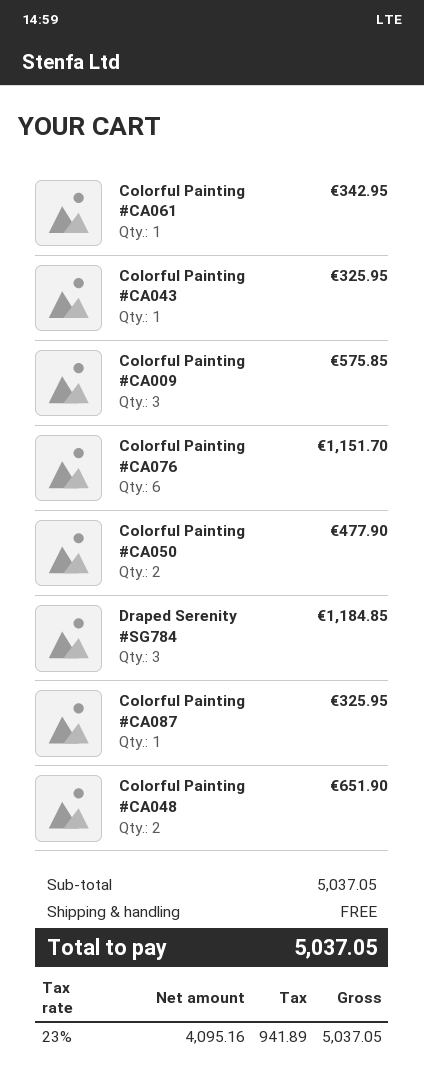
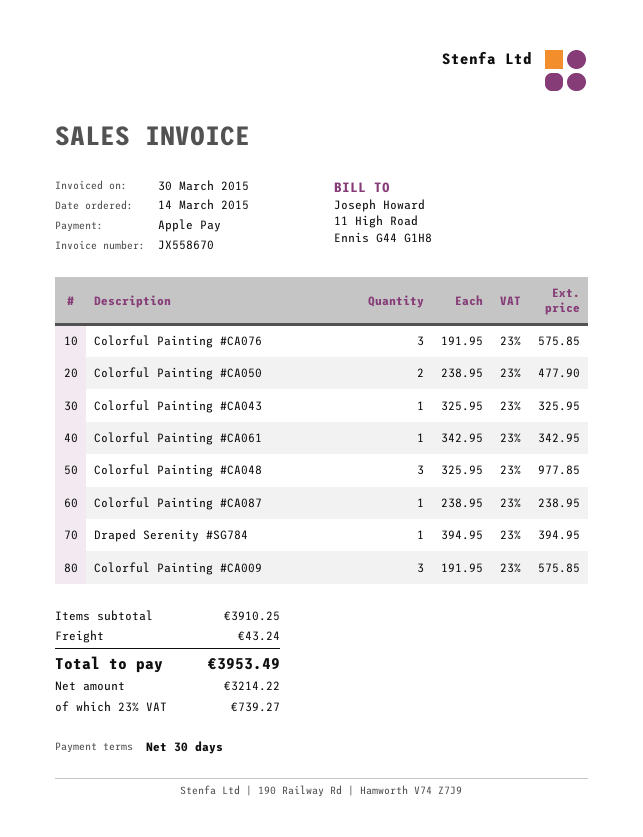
Colorful Painting #CA076: 6 for 1151.70 -> 3 for 575.85
Draped Serenity #SG784: 3 for 1184.85 -> 1 for 394.95
Colorful Painting #CA087: 1 for 325.95 -> 1 for 238.95
Colorful Painting #CA048: 2 for 651.90 -> 3 for 977.85
subtotal: 5037.05 -> 3910.25
shipping: 0.00 -> 43.24
net: 4095.16 -> 3214.22
tax: 23% = 941.89 -> 23% = 739.27
total: 5037.05 -> 3953.49

